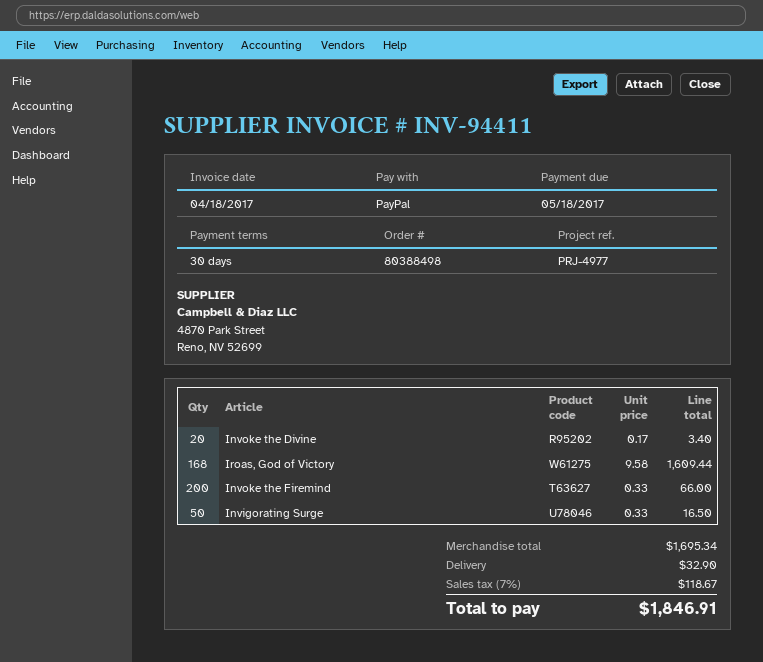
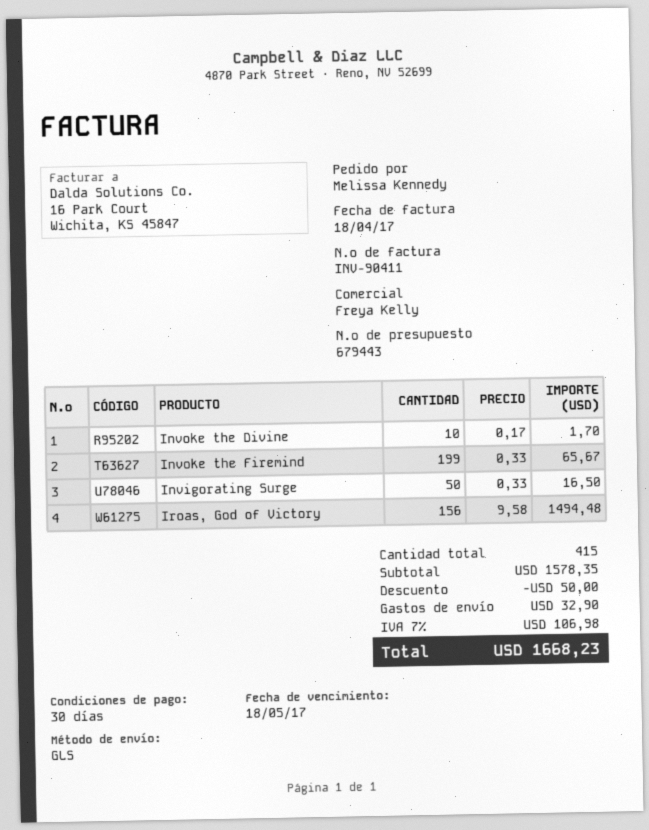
invoice number: INV-94411 -> INV-90411
Invoke the Divine: 20 x 0.17 = 3.40 -> 10 x 0.17 = 1.70
Iroas, God of Victory: 168 x 9.58 = 1609.44 -> 156 x 9.58 = 1494.48
Invoke the Firemind: 200 x 0.33 = 66.00 -> 199 x 0.33 = 65.67
subtotal: 1695.34 -> 1578.35
discount: none -> 50.00
tax: 7% = 118.67 -> 7% = 106.98
total: 1846.91 -> 1668.23

